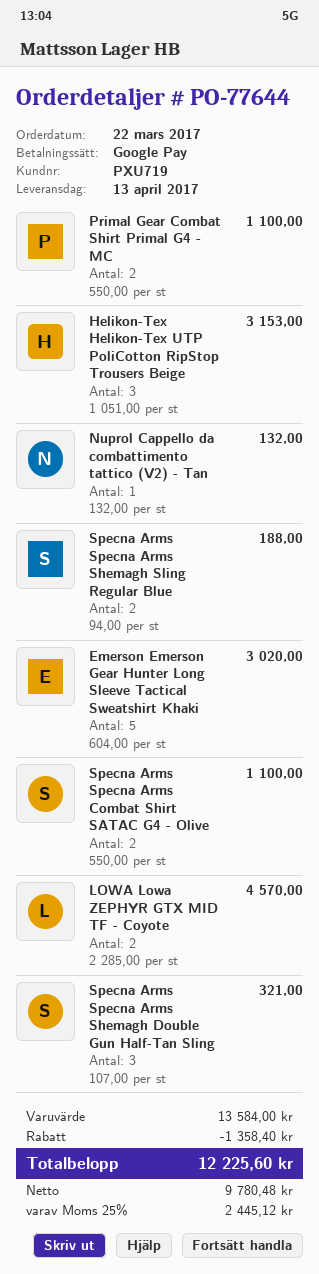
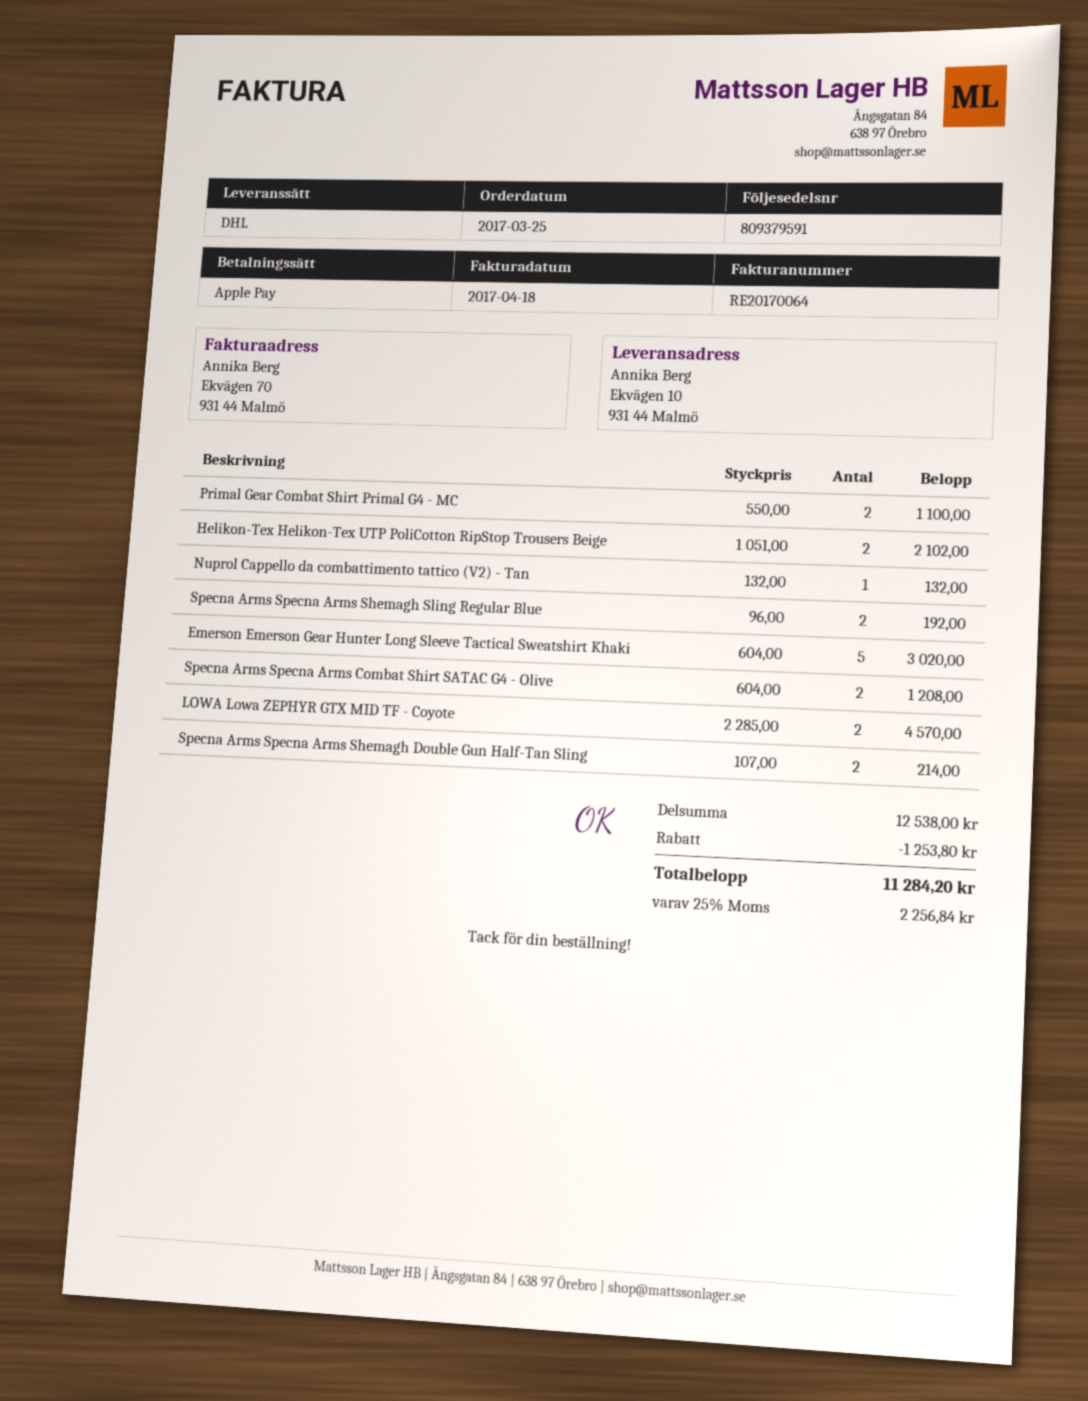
order date: 2017-03-22 -> 2017-03-25
payment method: Google Pay -> Apple Pay
Helikon-Tex Helikon-Tex UTP PoliCotton RipStop Trousers Beige: 3 x 1051.00 = 3153.00 -> 2 x 1051.00 = 2102.00
Specna Arms Specna Arms Shemagh Sling Regular Blue: 2 x 94.00 = 188.00 -> 2 x 96.00 = 192.00
Specna Arms Specna Arms Combat Shirt SATAC G4 - Olive: 2 x 550.00 = 1100.00 -> 2 x 604.00 = 1208.00
Specna Arms Specna Arms Shemagh Double Gun Half-Tan Sling: 3 x 107.00 = 321.00 -> 2 x 107.00 = 214.00
subtotal: 13584.00 -> 12538.00
discount: 1358.40 -> 1253.80
tax: 25% = 2445.12 -> 25% = 2256.84
total: 12225.60 -> 11284.20

